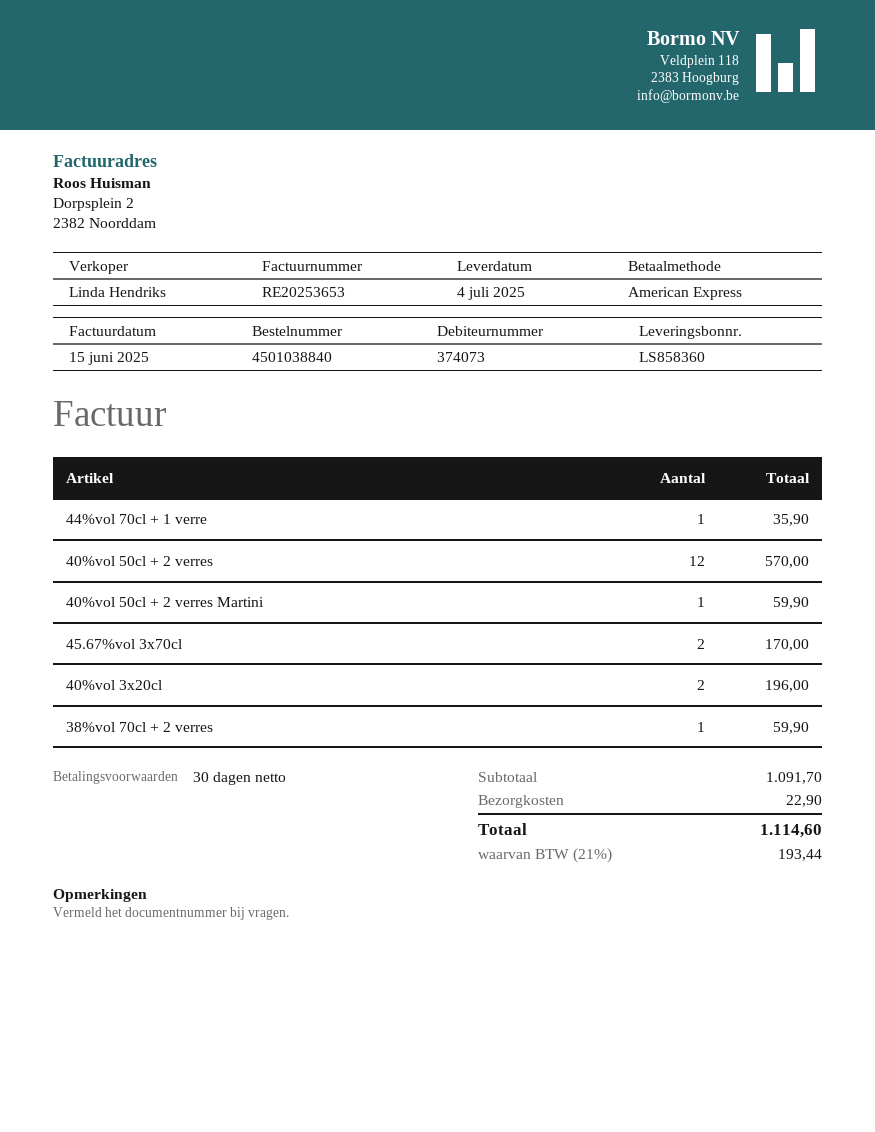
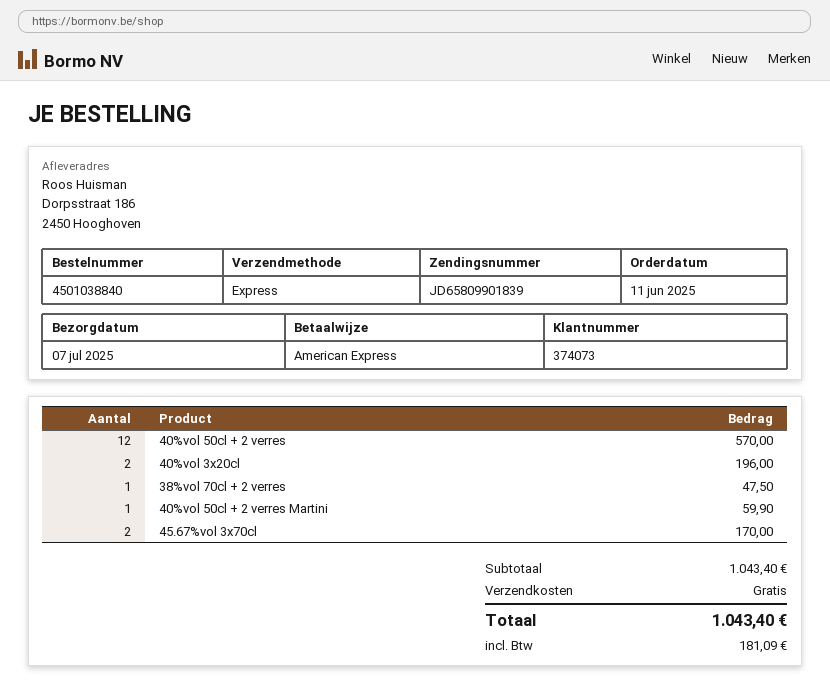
delivery date: 2025-07-04 -> 2025-07-07
44%vol 70cl + 1 verre: 1 for 35.90 -> none
38%vol 70cl + 2 verres: 1 for 59.90 -> 1 for 47.50
subtotal: 1091.70 -> 1043.40
shipping: 22.90 -> 0.00
tax: 193.44 -> 181.09
total: 1114.60 -> 1043.40

